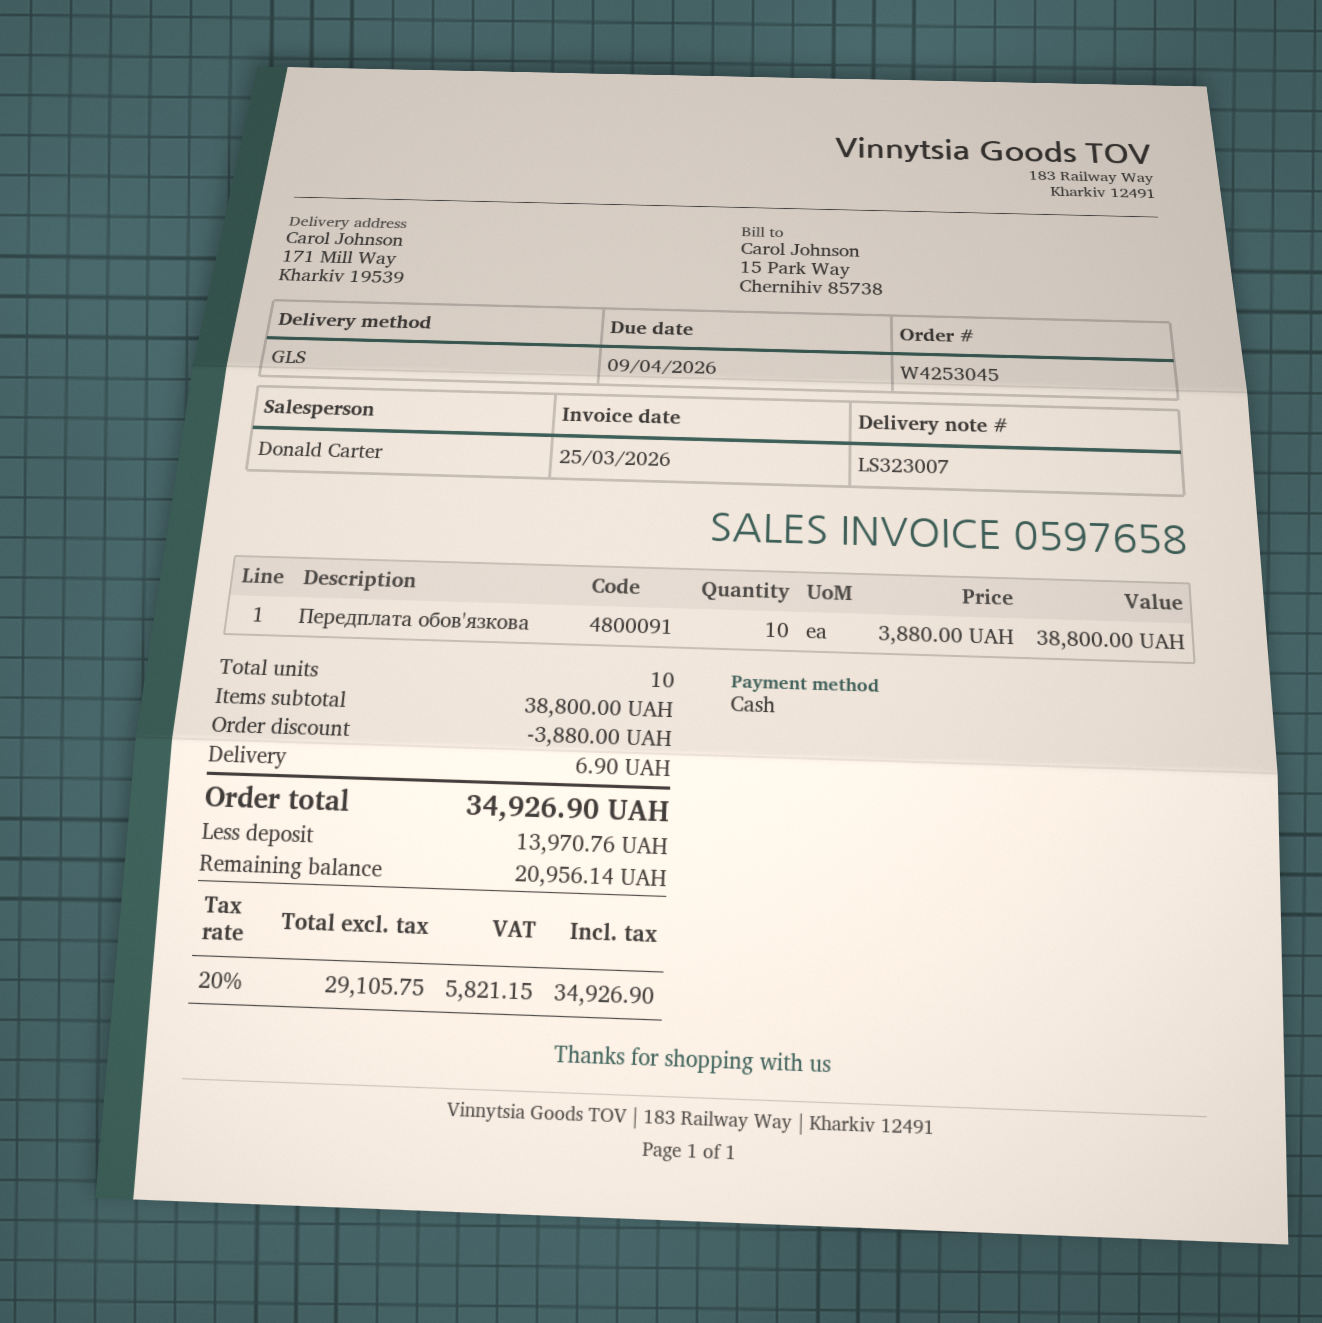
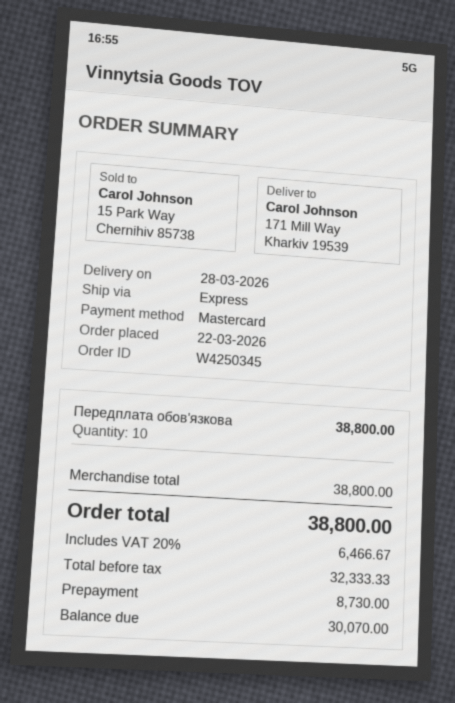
order number: W4253045 -> W4250345
payment method: cash -> Mastercard
shipping method: GLS -> express
discount: 3880.00 -> none
shipping: 6.90 -> none
net: 29105.75 -> 32333.33
tax: 20% = 5821.15 -> 20% = 6466.67
total: 34926.90 -> 38800.00
deposit: 13970.76 -> 8730.00
balance: 20956.14 -> 30070.00

